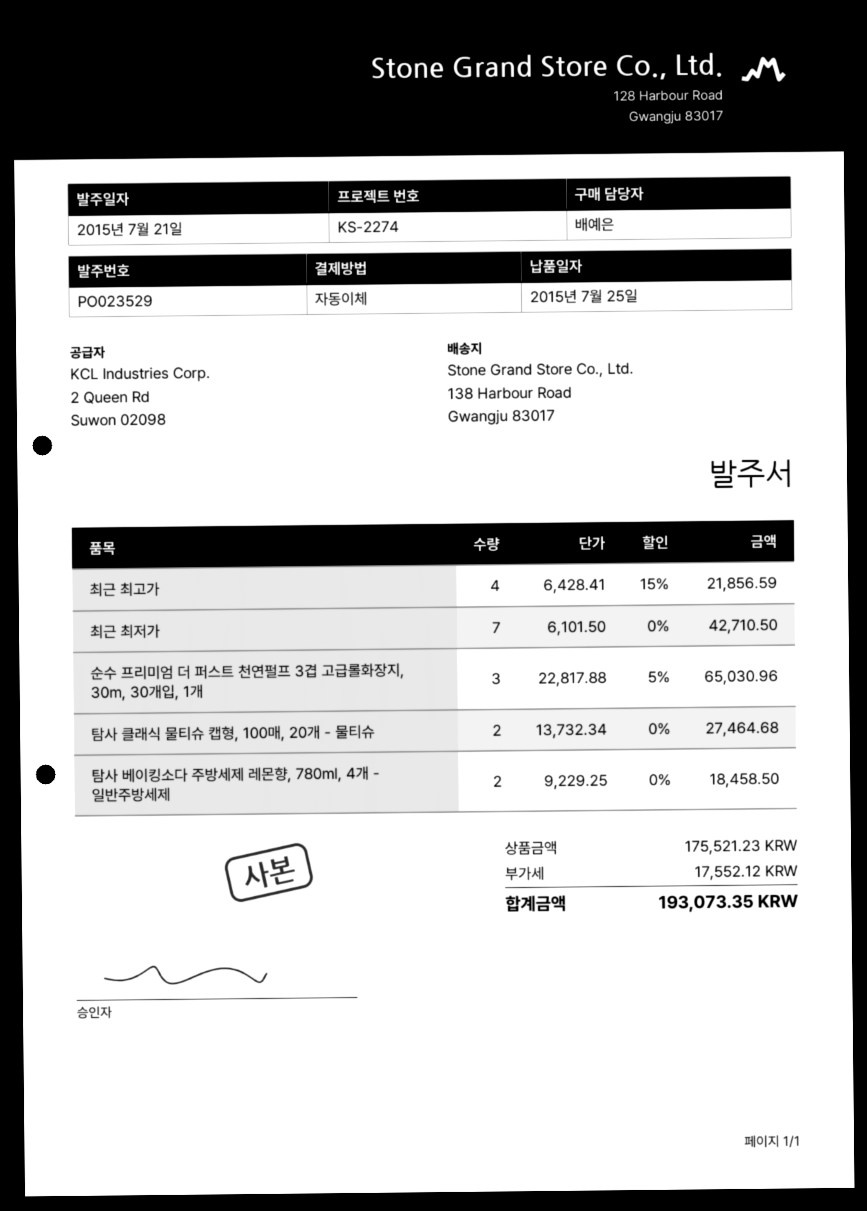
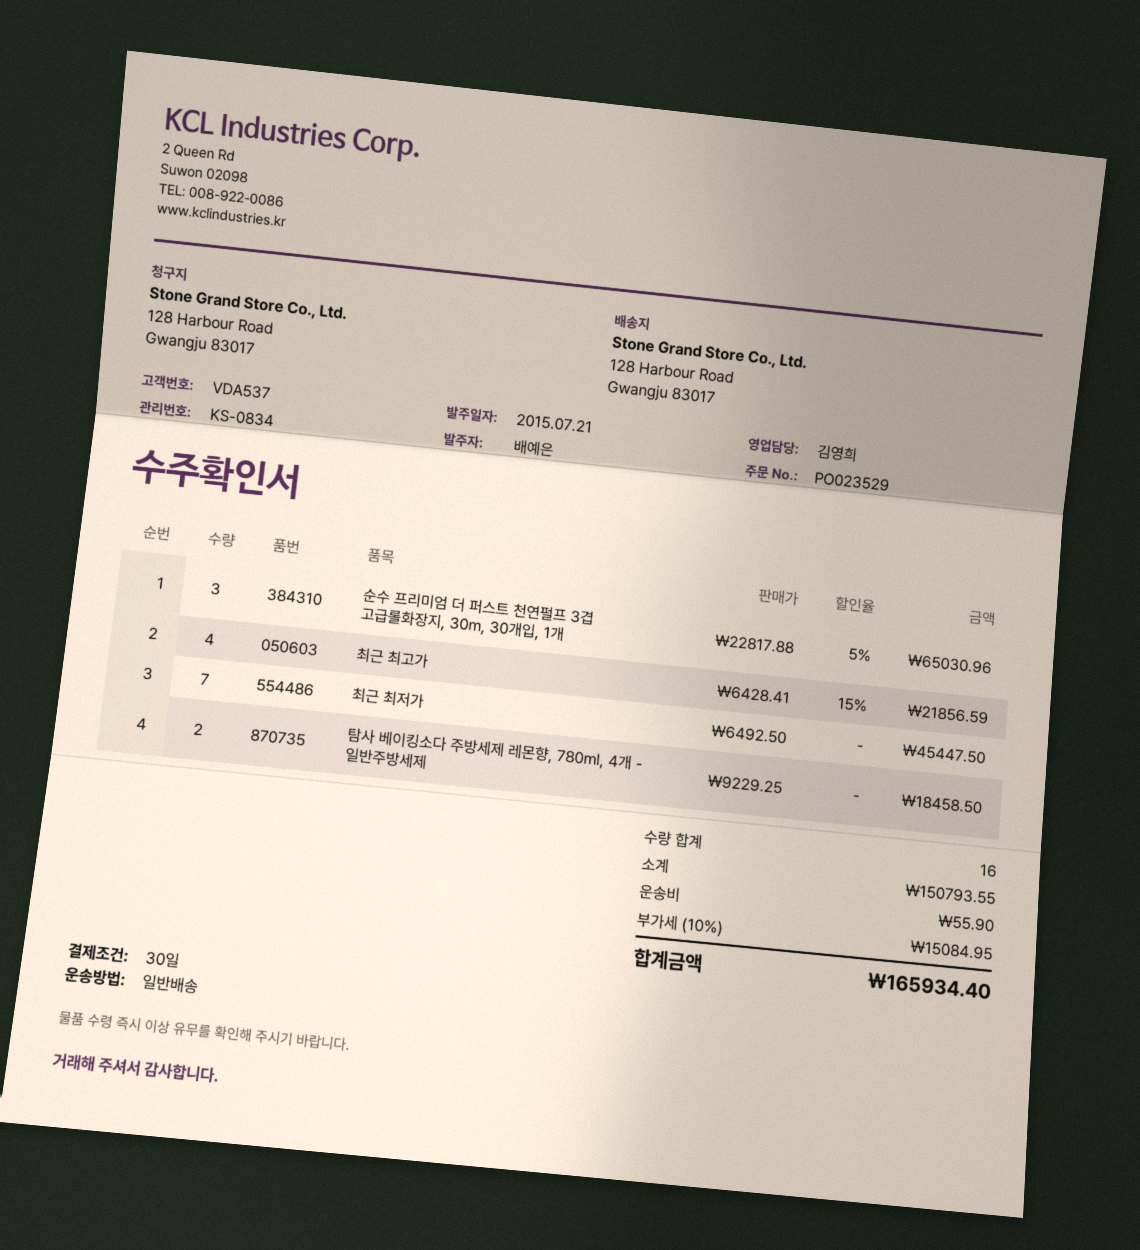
reference: KS-2274 -> KS-0834
ship to: 138 Harbour Road, Gwangju 83017 -> 128 Harbour Road, Gwangju 83017
최근 최저가: 7 x 6101.50 = 42710.50 -> 7 x 6492.50 = 45447.50
탐사 클래식 물티슈 캡형, 100매, 20개 - 물티슈: 2 x 13732.34 = 27464.68 -> none
subtotal: 175521.23 -> 150793.55
shipping: none -> 55.90
tax: 17552.12 -> 15084.95
total: 193073.35 -> 165934.40

